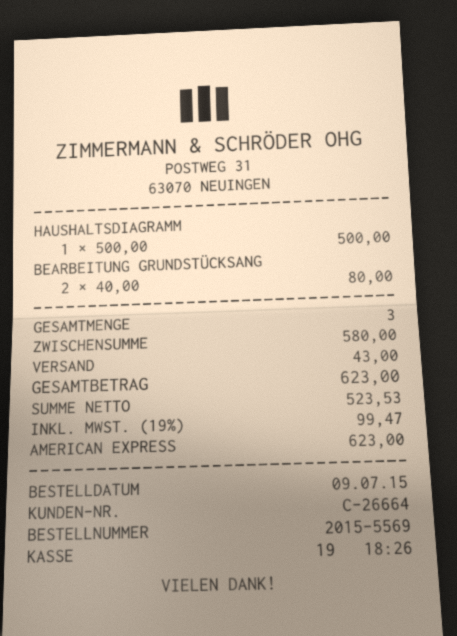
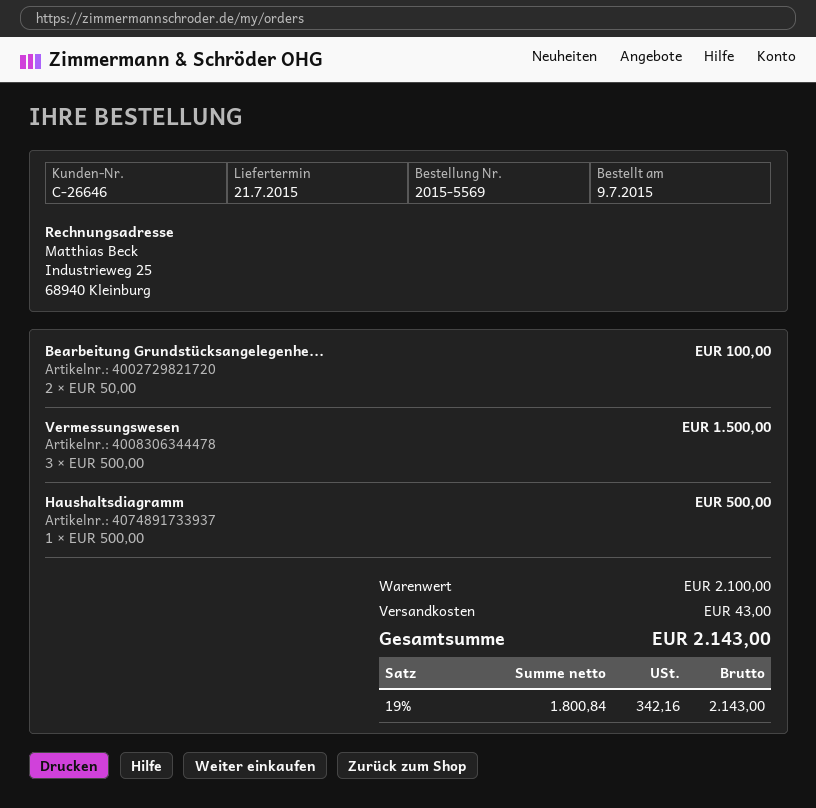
customer number: C-26664 -> C-26646
BEARBEITUNG GRUNDSTÜCKSANG: 2 x 40.00 = 80.00 -> 2 x 50.00 = 100.00
Vermessungswesen: none -> 3 x 500.00 = 1500.00
subtotal: 580.00 -> 2100.00
net: 523.53 -> 1800.84
tax: 19% = 99.47 -> 19% = 342.16
total: 623.00 -> 2143.00

